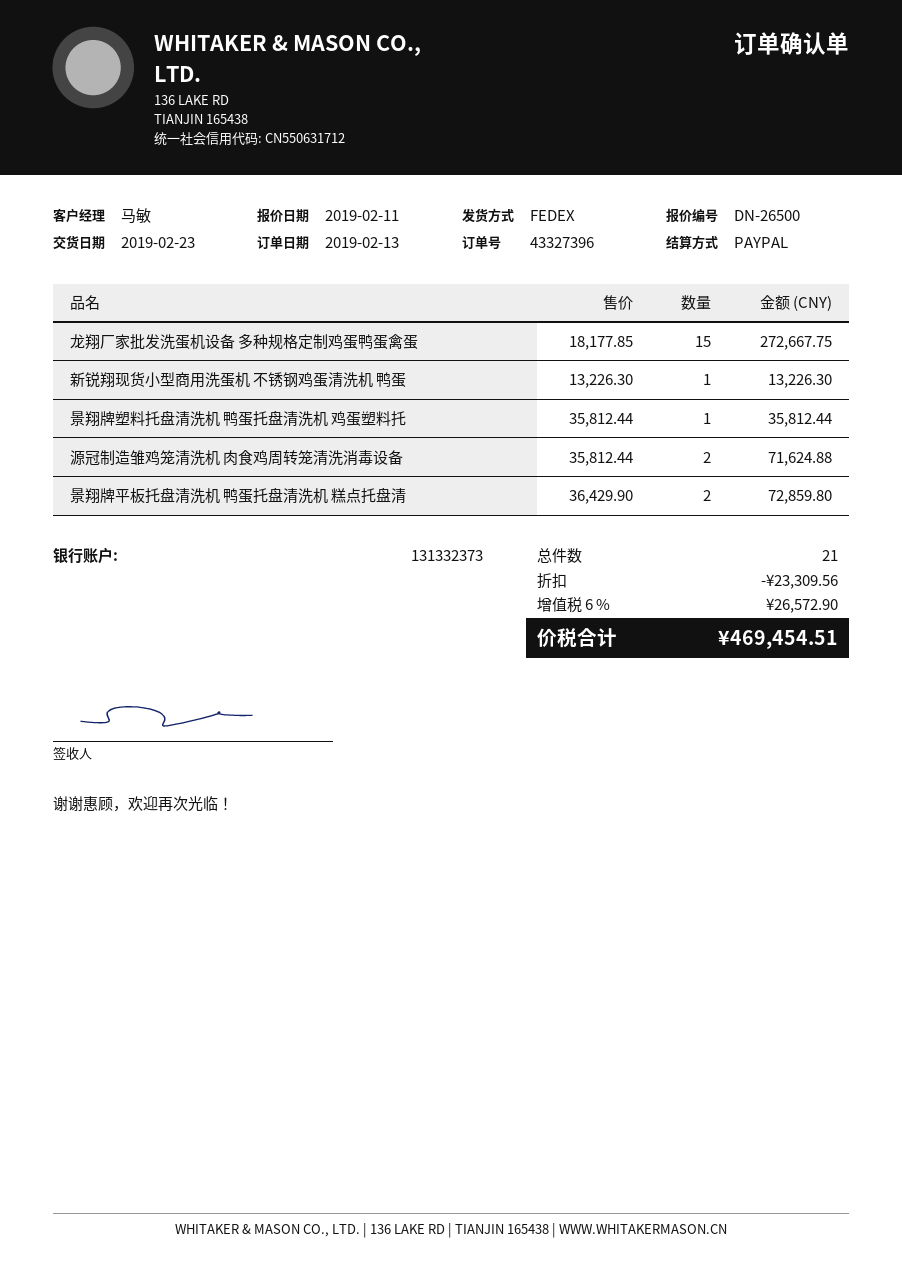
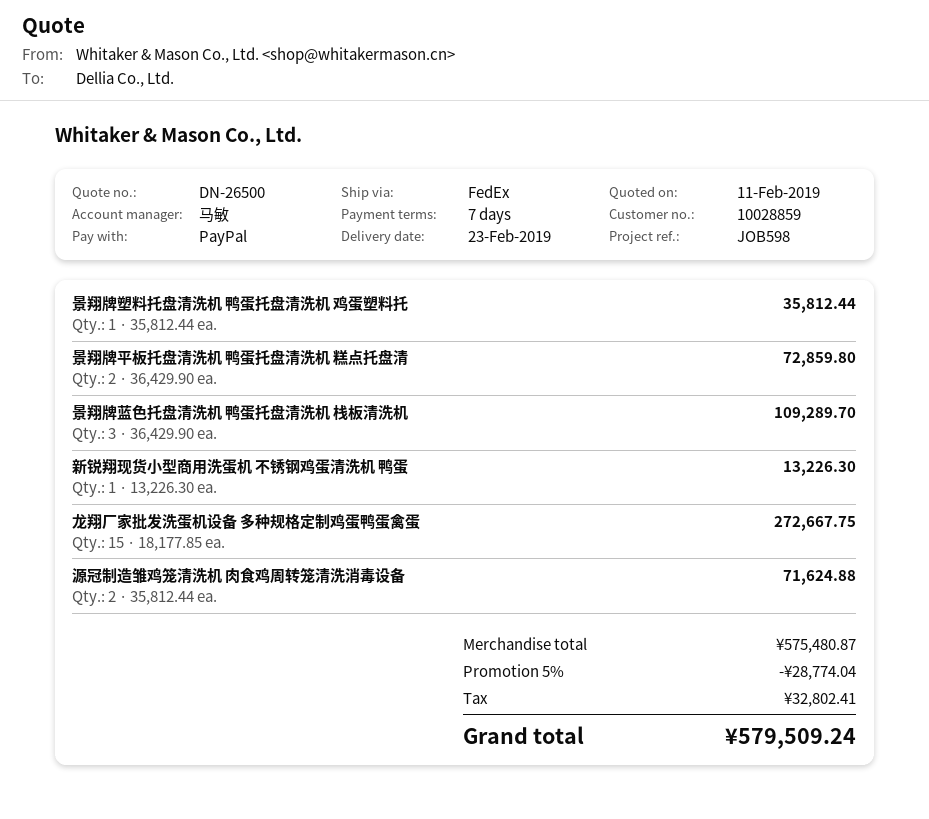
景翔牌蓝色托盘清洗机 鸭蛋托盘清洗机 栈板清洗机: none -> 3 x 36429.90 = 109289.70
discount: 23309.56 -> 28774.04
tax: 26572.90 -> 32802.41
total: 469454.51 -> 579509.24

